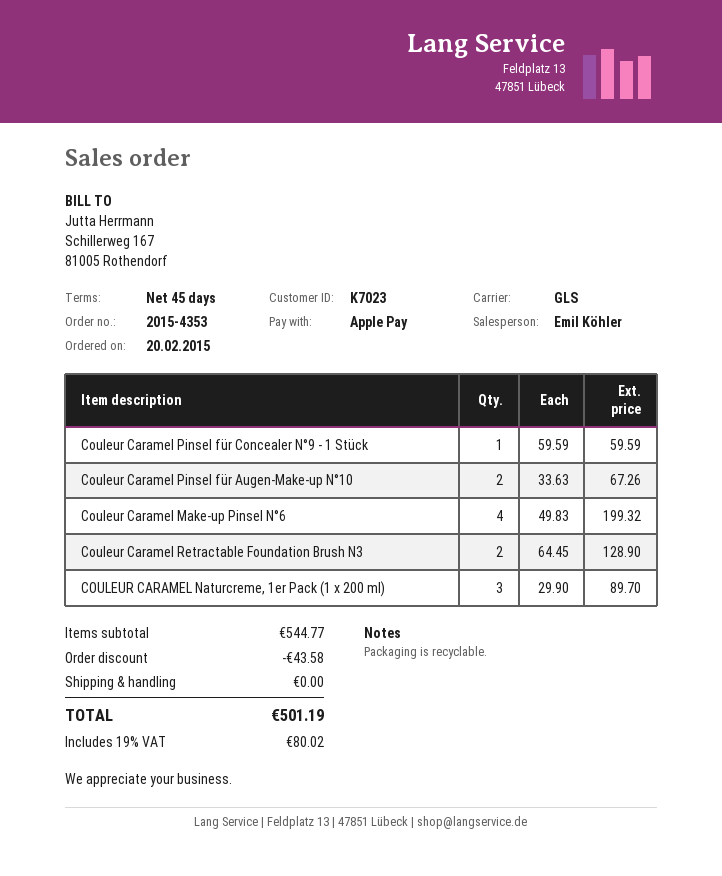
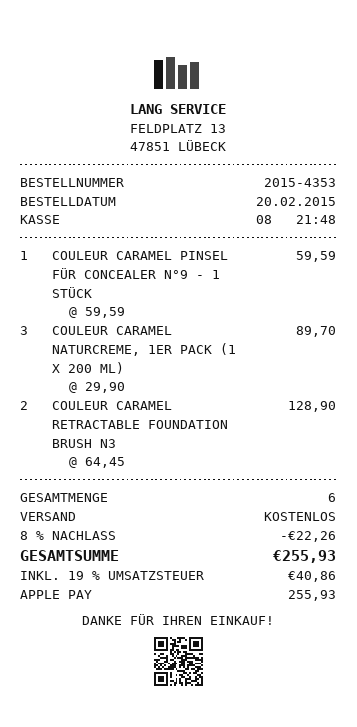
Couleur Caramel Pinsel für Augen-Make-up N°10: 2 x 33.63 = 67.26 -> none
Couleur Caramel Make-up Pinsel N°6: 4 x 49.83 = 199.32 -> none
discount: 43.58 -> 22.26
tax: 19% = 80.02 -> 19% = 40.86
total: 501.19 -> 255.93

